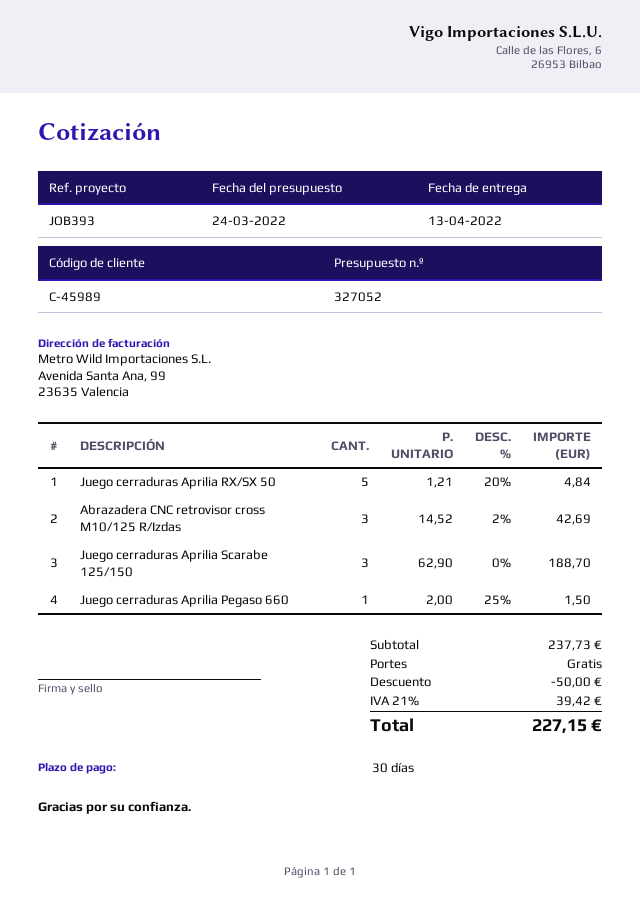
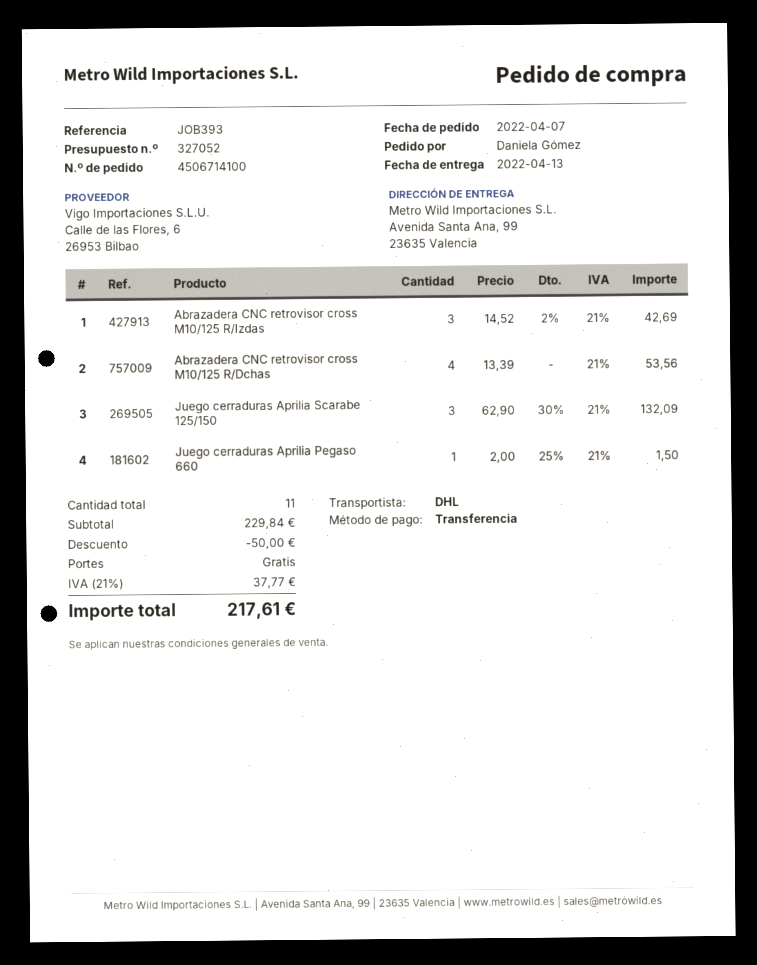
Juego cerraduras Aprilia RX/SX 50: 5 x 1.21 - 20% = 4.84 -> none
Juego cerraduras Aprilia Scarabe 125/150: 3 x 62.90 = 188.70 -> 3 x 62.90 - 30% = 132.09
Abrazadera CNC retrovisor cross M10/125 R/Dchas: none -> 4 x 13.39 = 53.56
subtotal: 237.73 -> 229.84
tax: 21% = 39.42 -> 21% = 37.77
total: 227.15 -> 217.61

